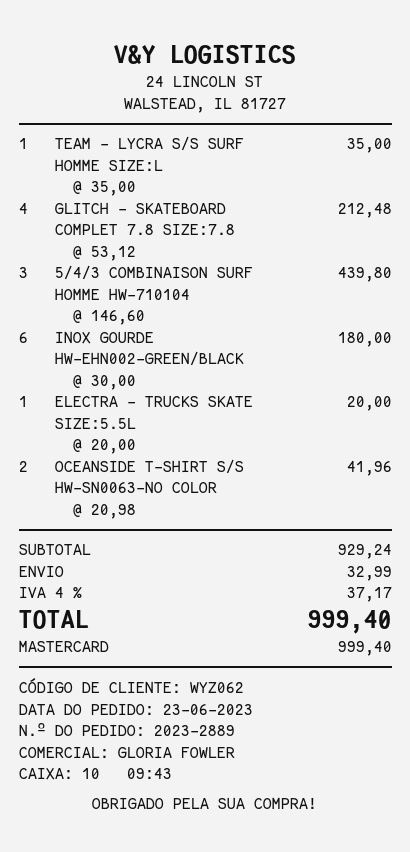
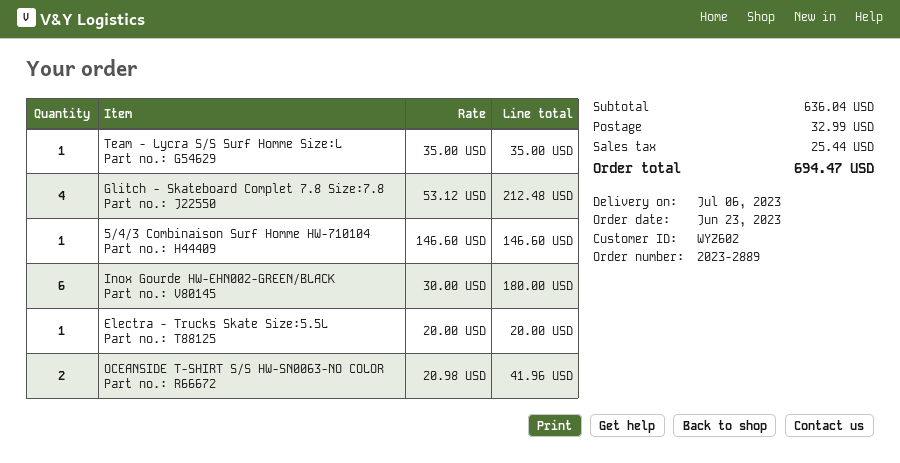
customer number: WYZ062 -> WYZ602
5/4/3 COMBINAISON SURF HOMME HW-710104: 3 x 146.60 = 439.80 -> 1 x 146.60 = 146.60
subtotal: 929.24 -> 636.04
tax: 37.17 -> 25.44
total: 999.40 -> 694.47

